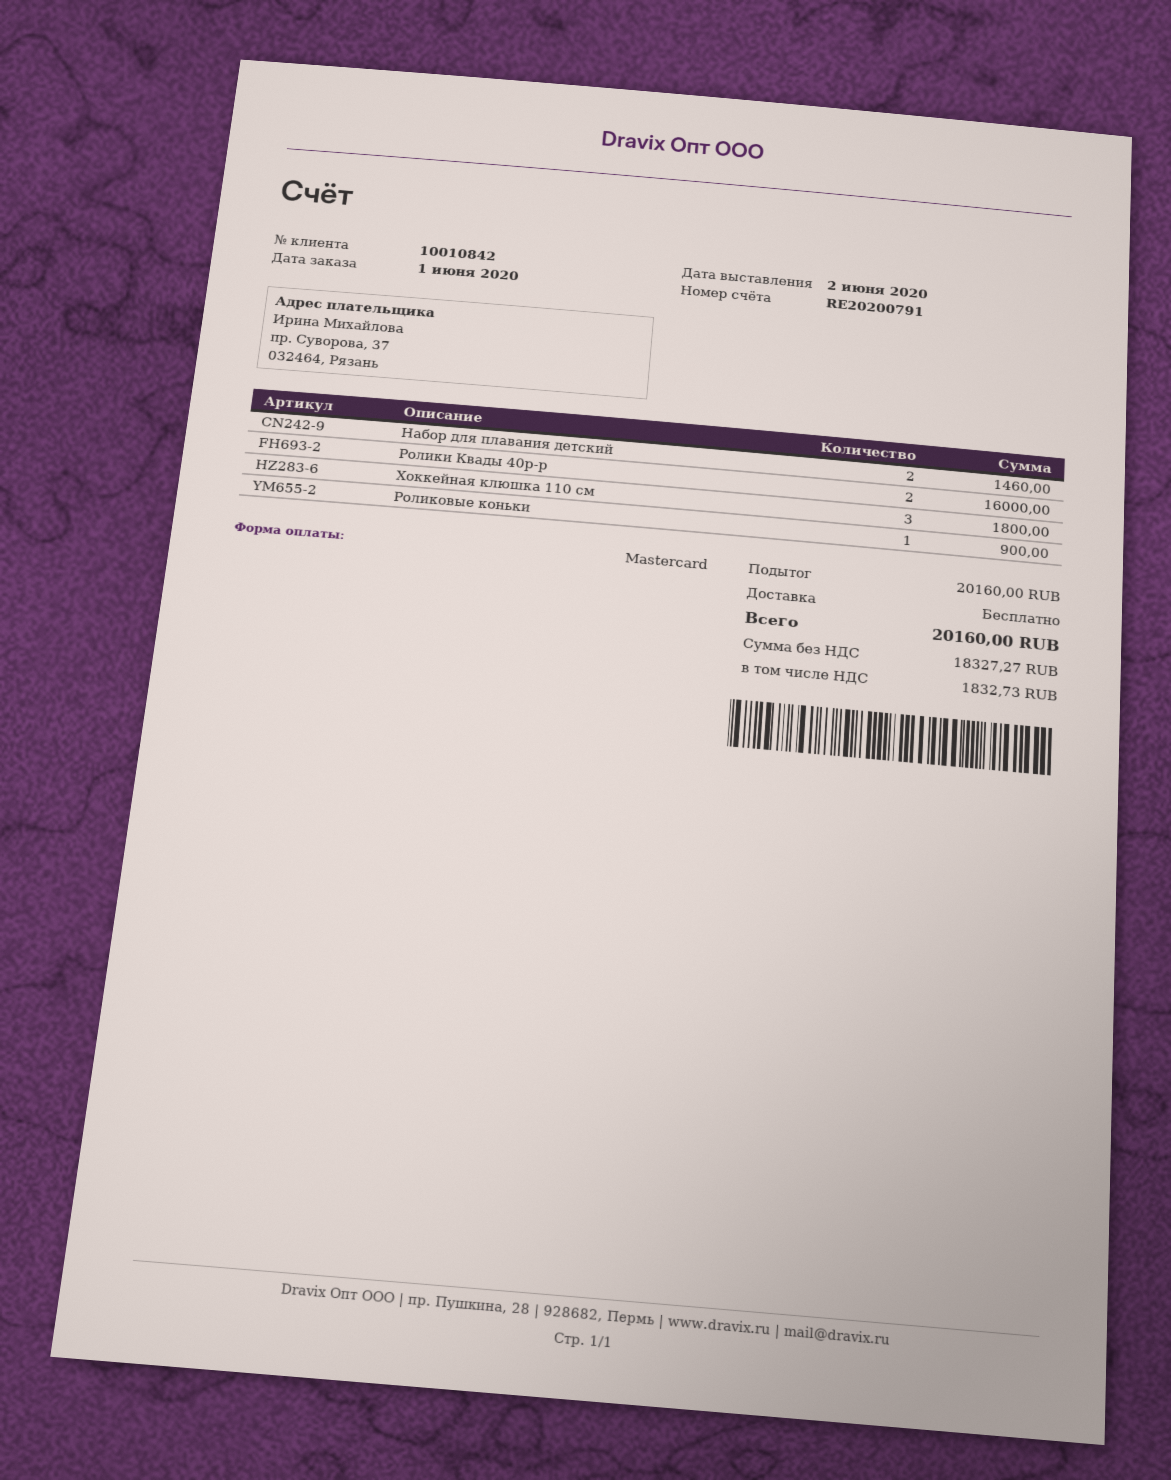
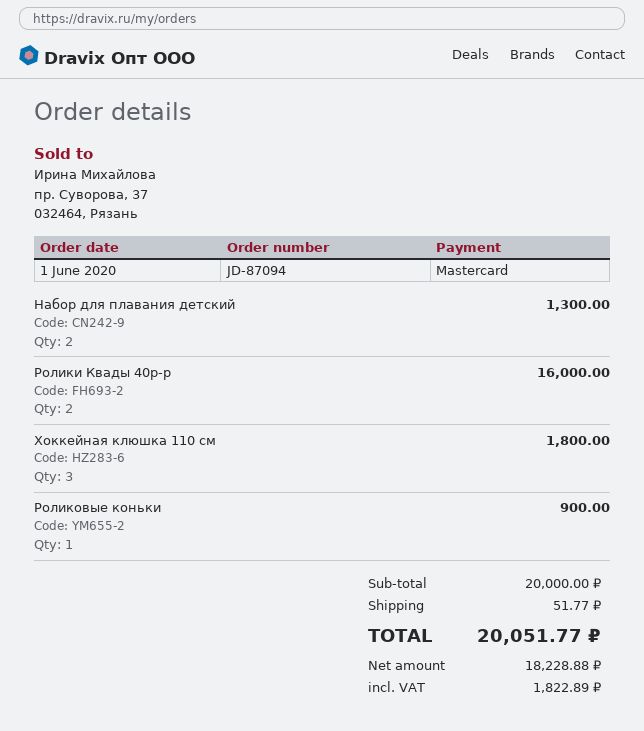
Набор для плавания детский: 2 for 1460.00 -> 2 for 1300.00
subtotal: 20160.00 -> 20000.00
shipping: 0.00 -> 51.77
net: 18327.27 -> 18228.88
tax: 1832.73 -> 1822.89
total: 20160.00 -> 20051.77

